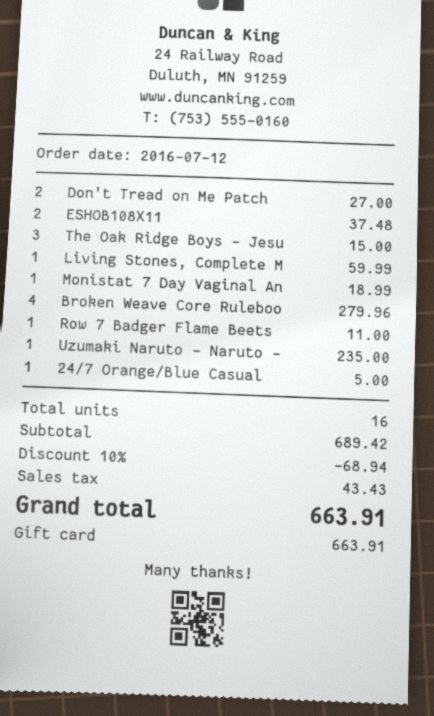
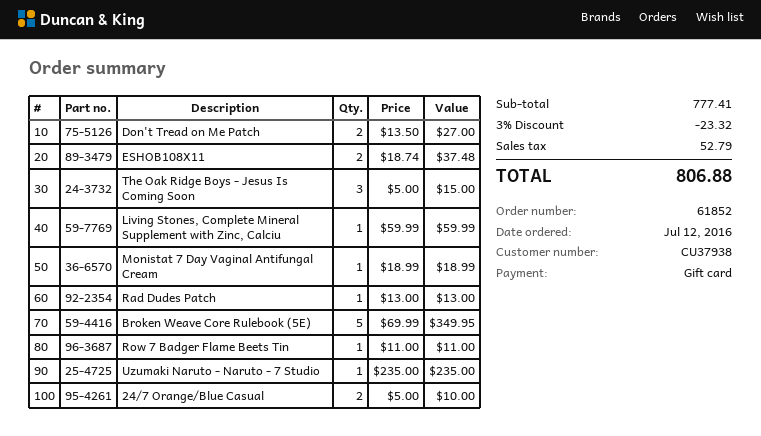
Broken Weave Core Ruleboo: 4 for 279.96 -> 5 for 349.95
24/7 Orange/Blue Casual: 1 for 5.00 -> 2 for 10.00
Rad Dudes Patch: none -> 1 for 13.00
subtotal: 689.42 -> 777.41
discount: 10% = 68.94 -> 3% = 23.32
tax: 43.43 -> 52.79
total: 663.91 -> 806.88

